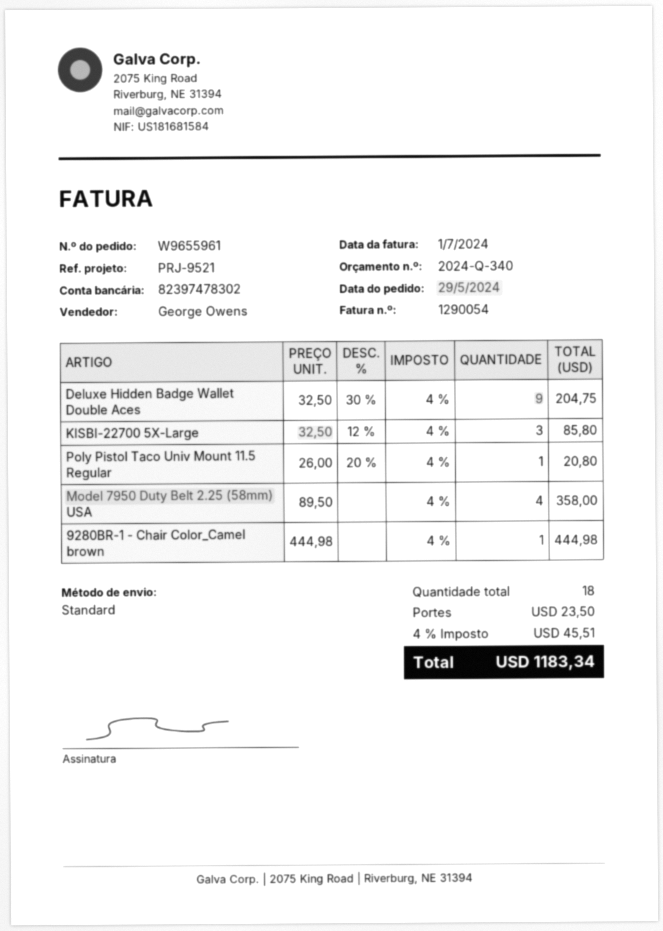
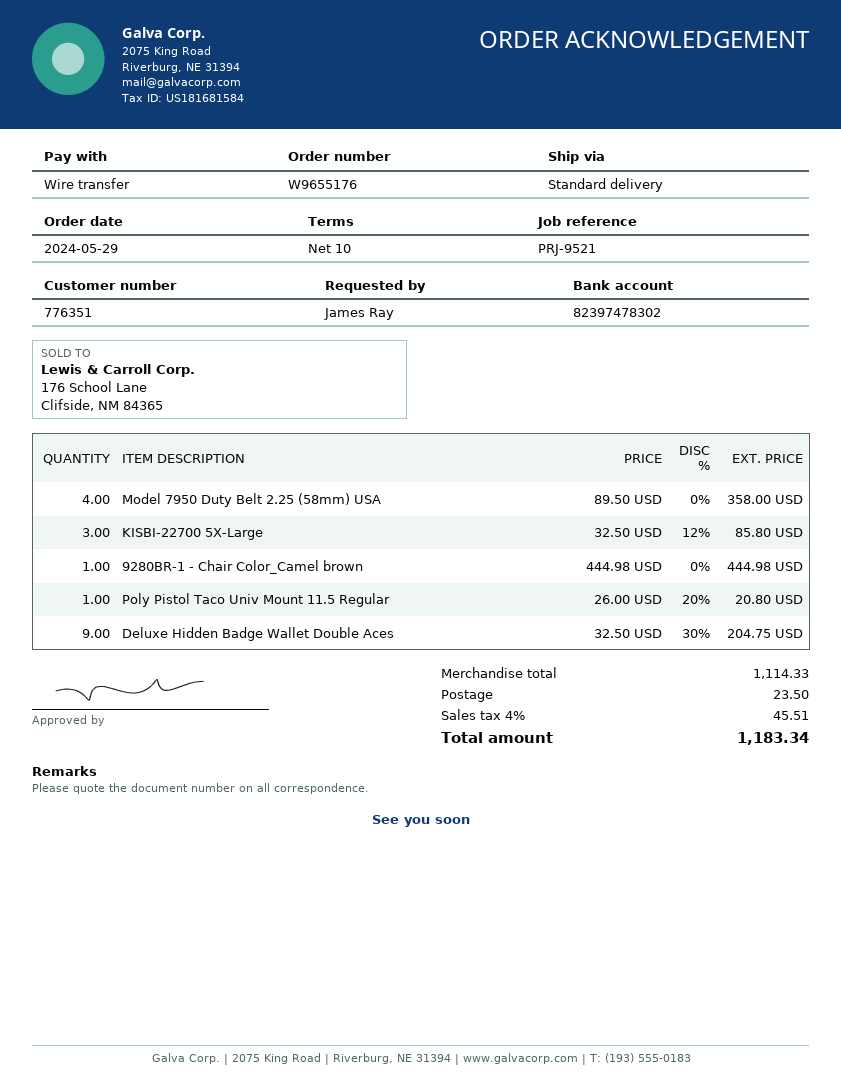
order number: W9655961 -> W9655176

